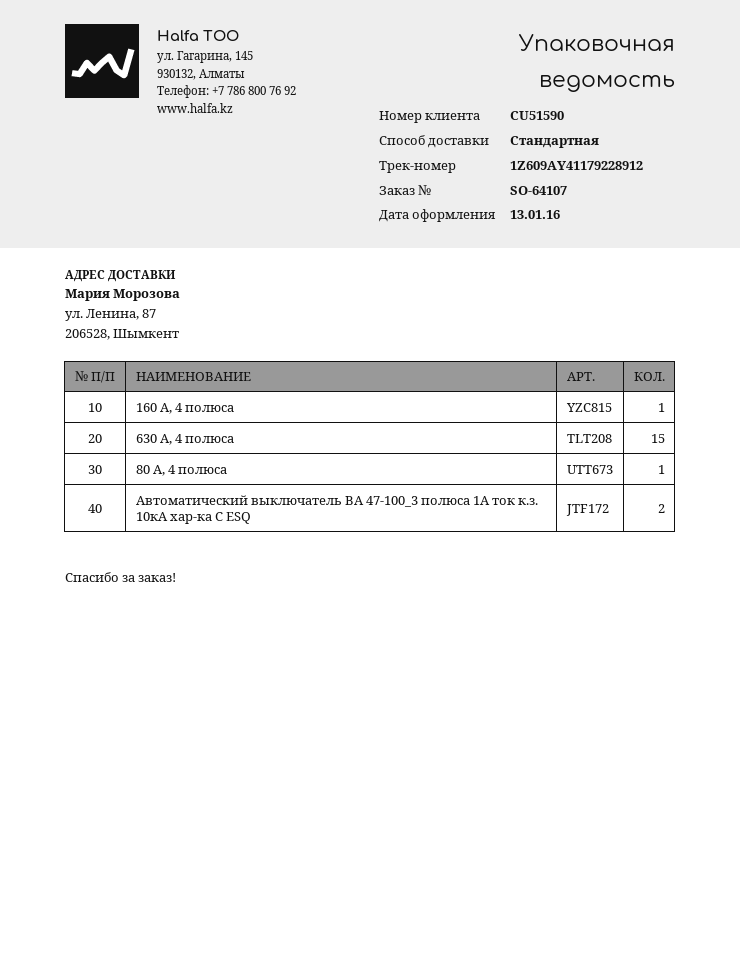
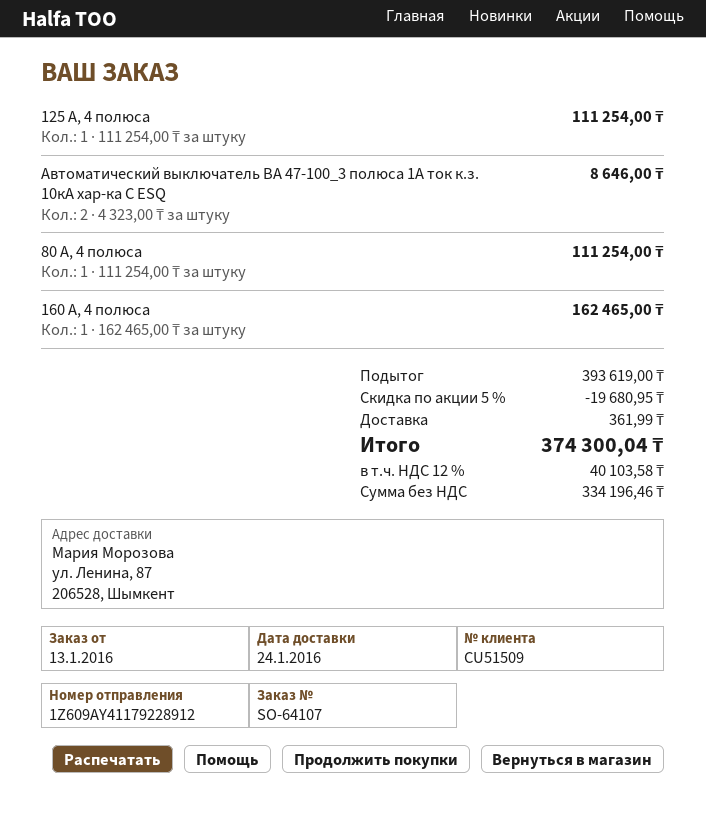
customer number: CU51590 -> CU51509
630 А, 4 полюса: 15 -> none
125 А, 4 полюса: none -> 1

